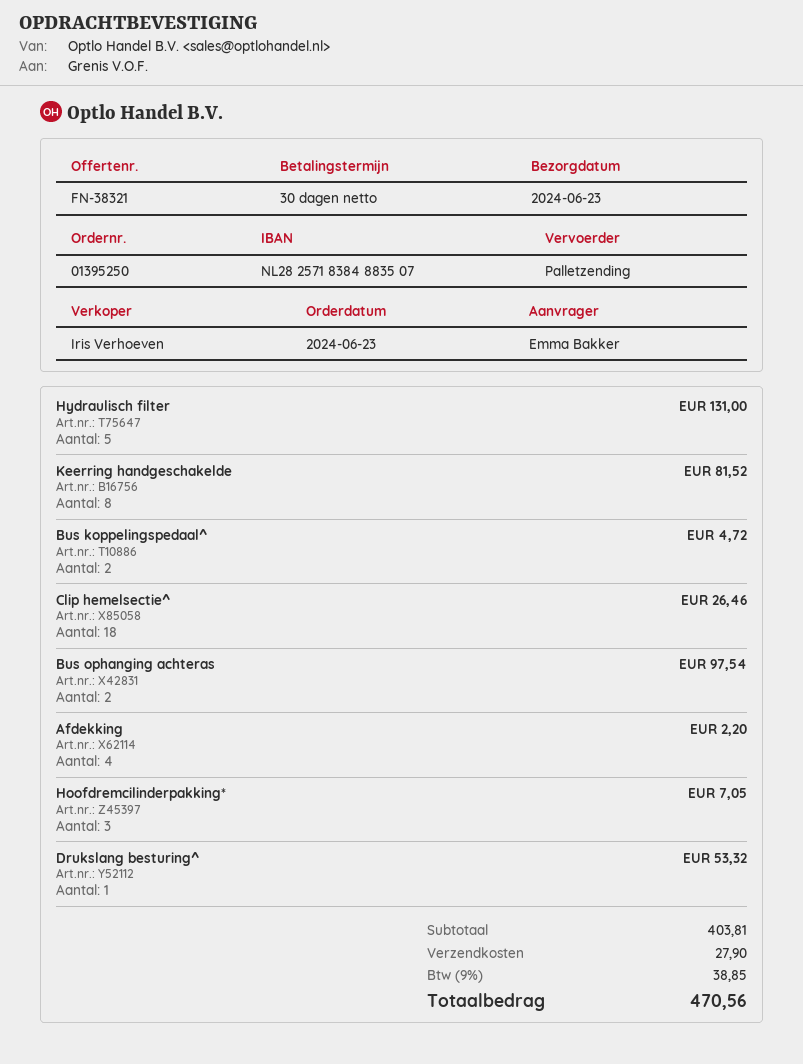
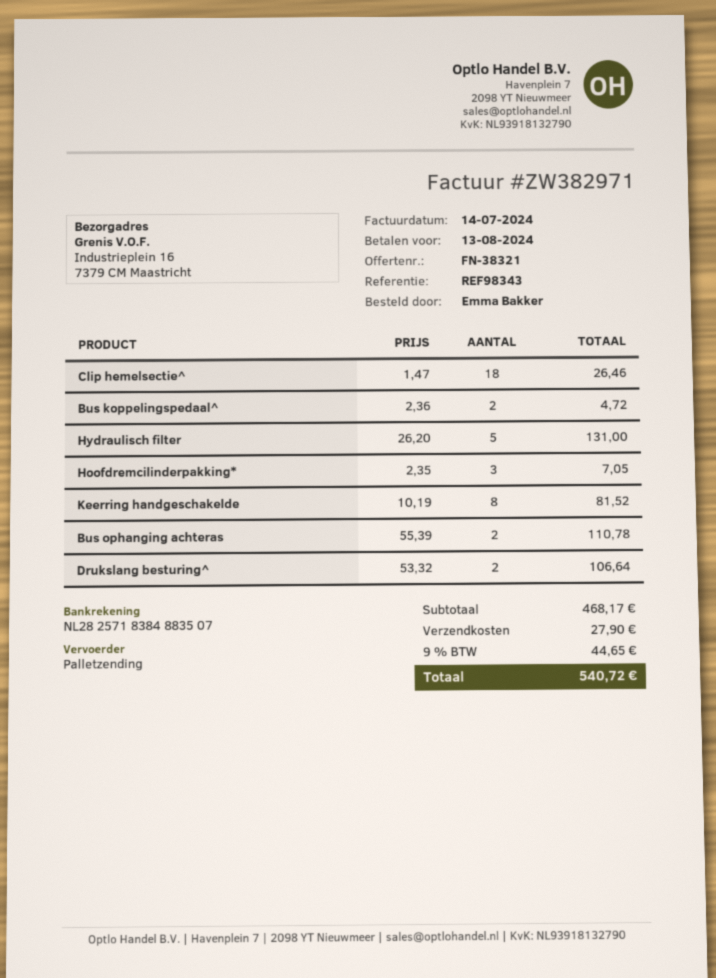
Bus ophanging achteras: 2 for 97.54 -> 2 for 110.78
Afdekking: 4 for 2.20 -> none
Drukslang besturing^: 1 for 53.32 -> 2 for 106.64
subtotal: 403.81 -> 468.17
tax: 9% = 38.85 -> 9% = 44.65
total: 470.56 -> 540.72

